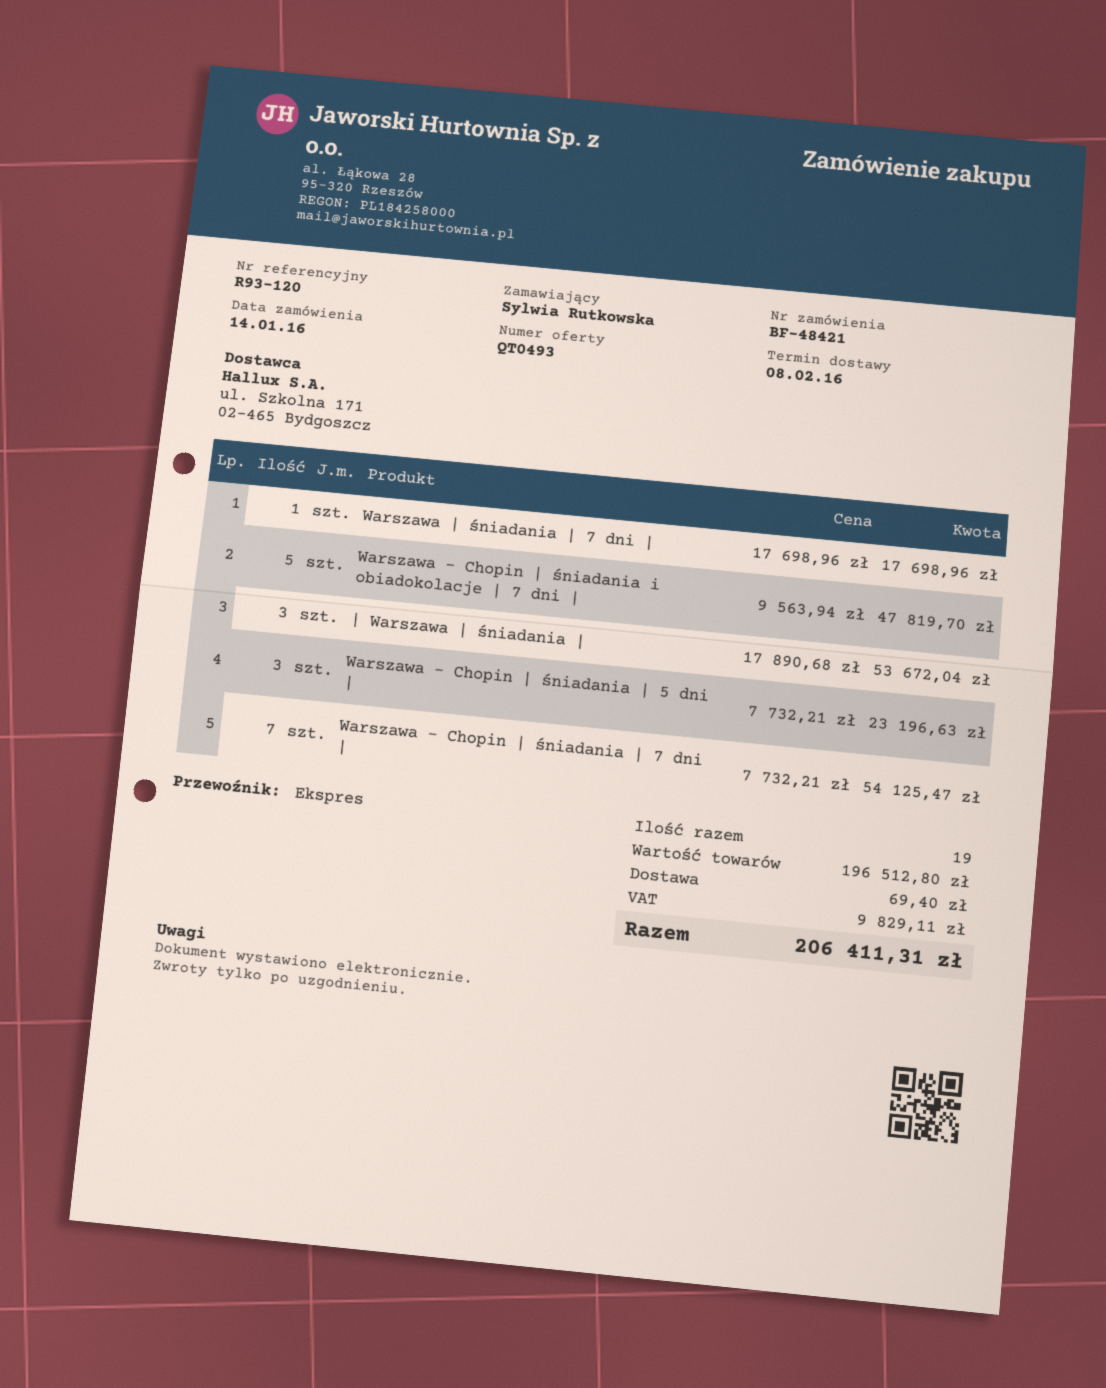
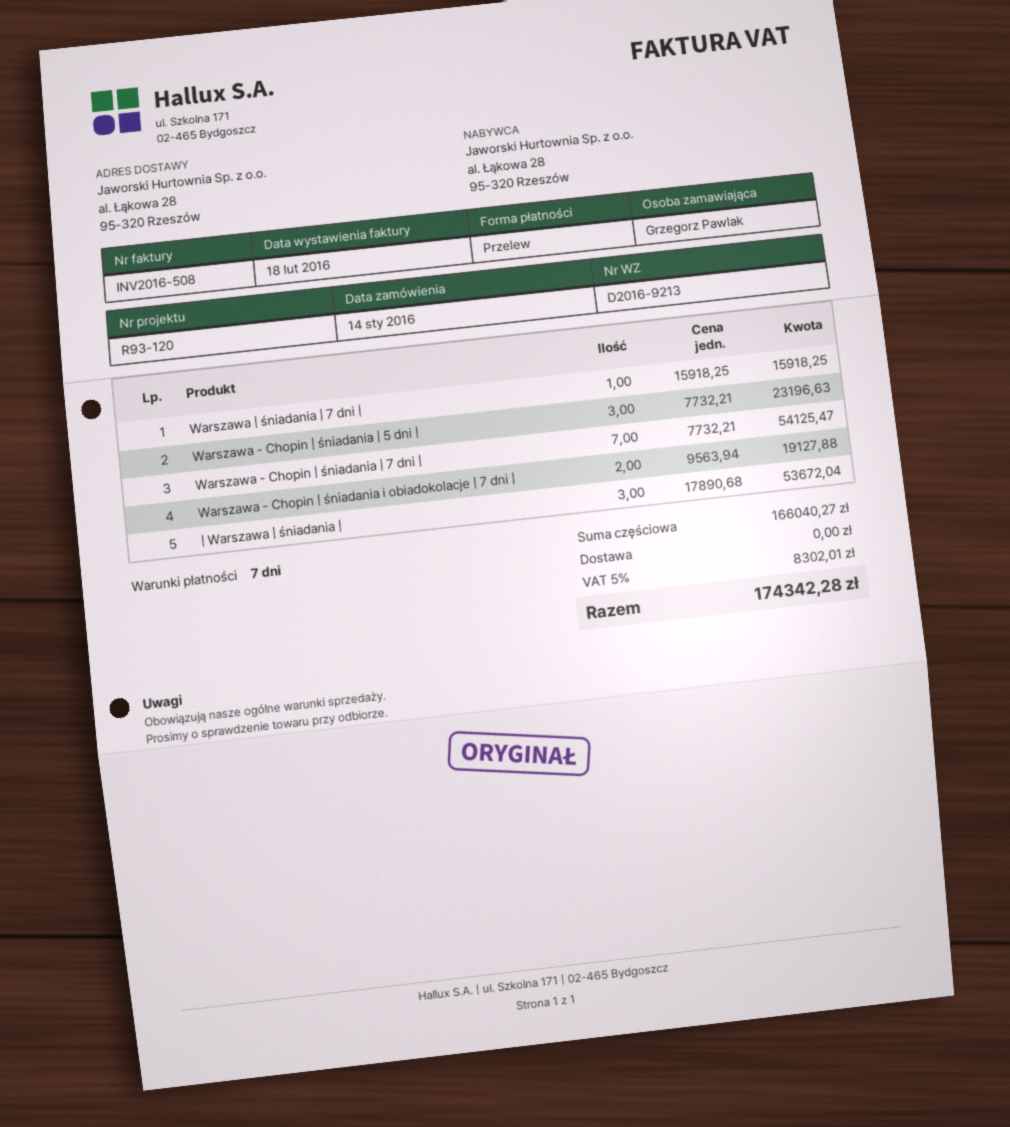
ordered by: Sylwia Rutkowska -> Grzegorz Pawlak
Warszawa | śniadania | 7 dni |: 1 x 17698.96 = 17698.96 -> 1 x 15918.25 = 15918.25
Warszawa - Chopin | śniadania i obiadokolacje | 7 dni |: 5 x 9563.94 = 47819.70 -> 2 x 9563.94 = 19127.88
subtotal: 196512.80 -> 166040.27
shipping: 69.40 -> 0.00
tax: 9829.11 -> 8302.01
total: 206411.31 -> 174342.28

